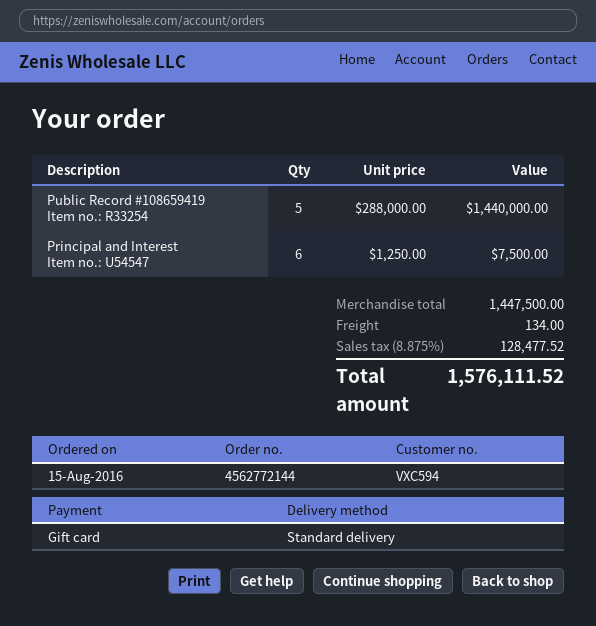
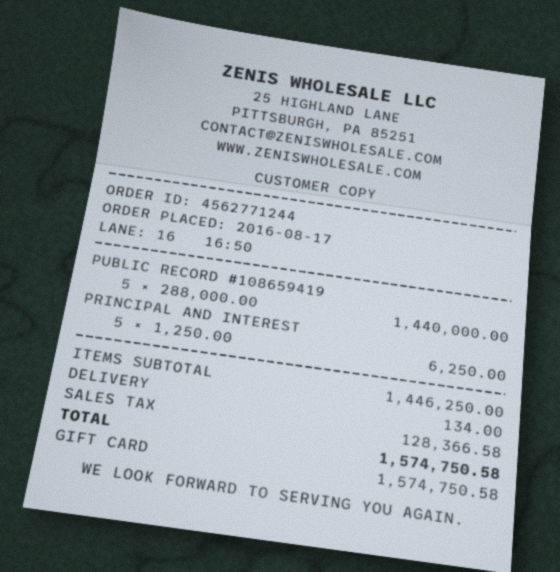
order number: 4562772144 -> 4562771244
order date: 2016-08-15 -> 2016-08-17
Principal and Interest: 6 x 1250.00 = 7500.00 -> 5 x 1250.00 = 6250.00
subtotal: 1447500.00 -> 1446250.00
tax: 128477.52 -> 128366.58
total: 1576111.52 -> 1574750.58

